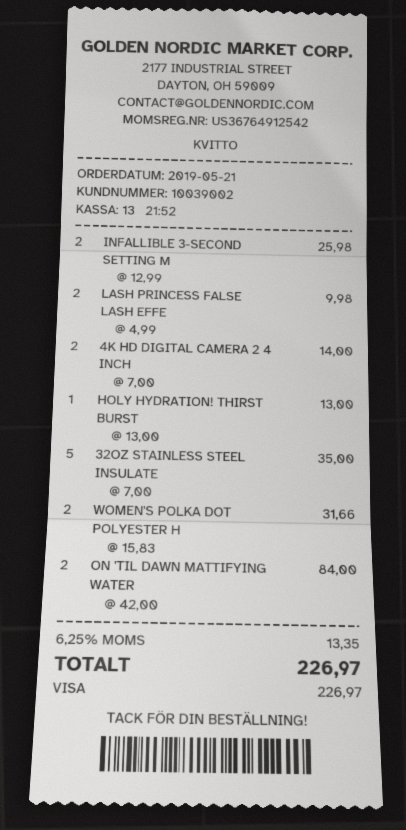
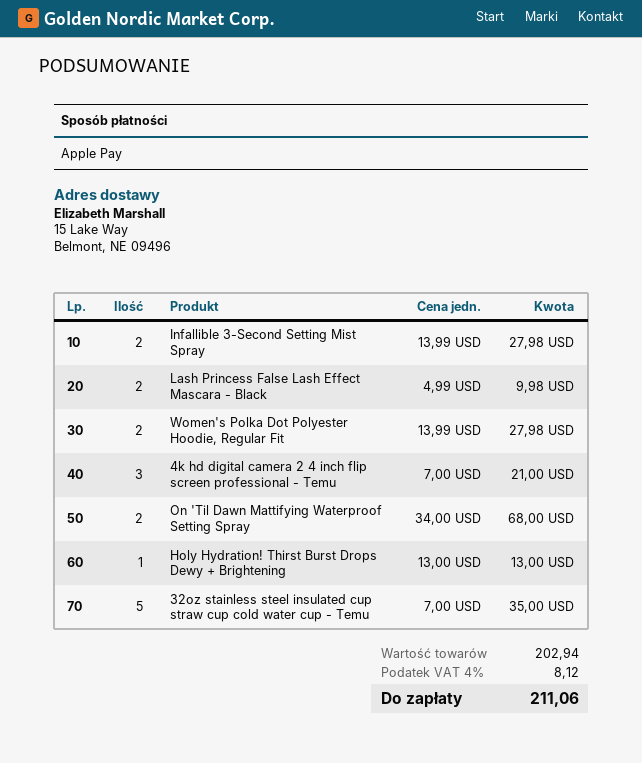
payment method: Visa -> Apple Pay
INFALLIBLE 3-SECOND SETTING M: 2 x 12.99 = 25.98 -> 2 x 13.99 = 27.98
4K HD DIGITAL CAMERA 2 4 INCH: 2 x 7.00 = 14.00 -> 3 x 7.00 = 21.00
WOMEN'S POLKA DOT POLYESTER H: 2 x 15.83 = 31.66 -> 2 x 13.99 = 27.98
ON 'TIL DAWN MATTIFYING WATER: 2 x 42.00 = 84.00 -> 2 x 34.00 = 68.00
tax: 6.25% = 13.35 -> 4% = 8.12
total: 226.97 -> 211.06

